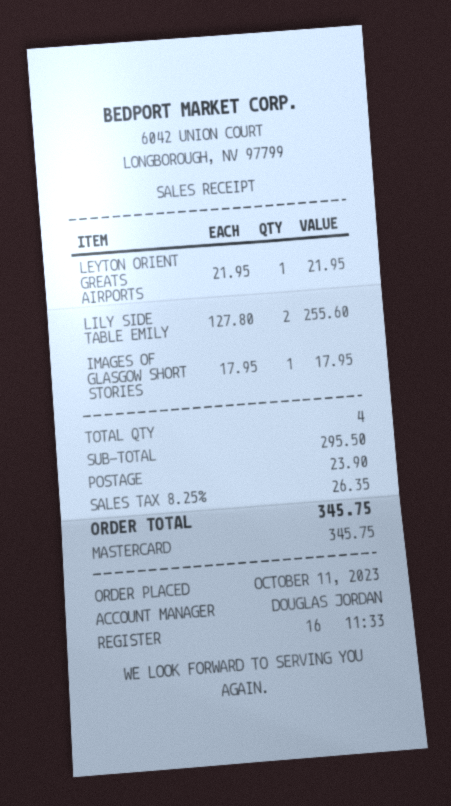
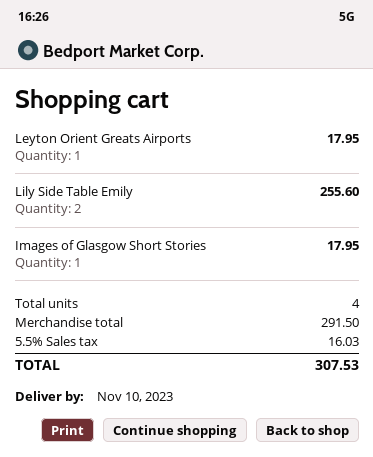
LEYTON ORIENT GREATS AIRPORTS: 1 for 21.95 -> 1 for 17.95
subtotal: 295.50 -> 291.50
shipping: 23.90 -> none
tax: 8.25% = 26.35 -> 5.5% = 16.03
total: 345.75 -> 307.53

